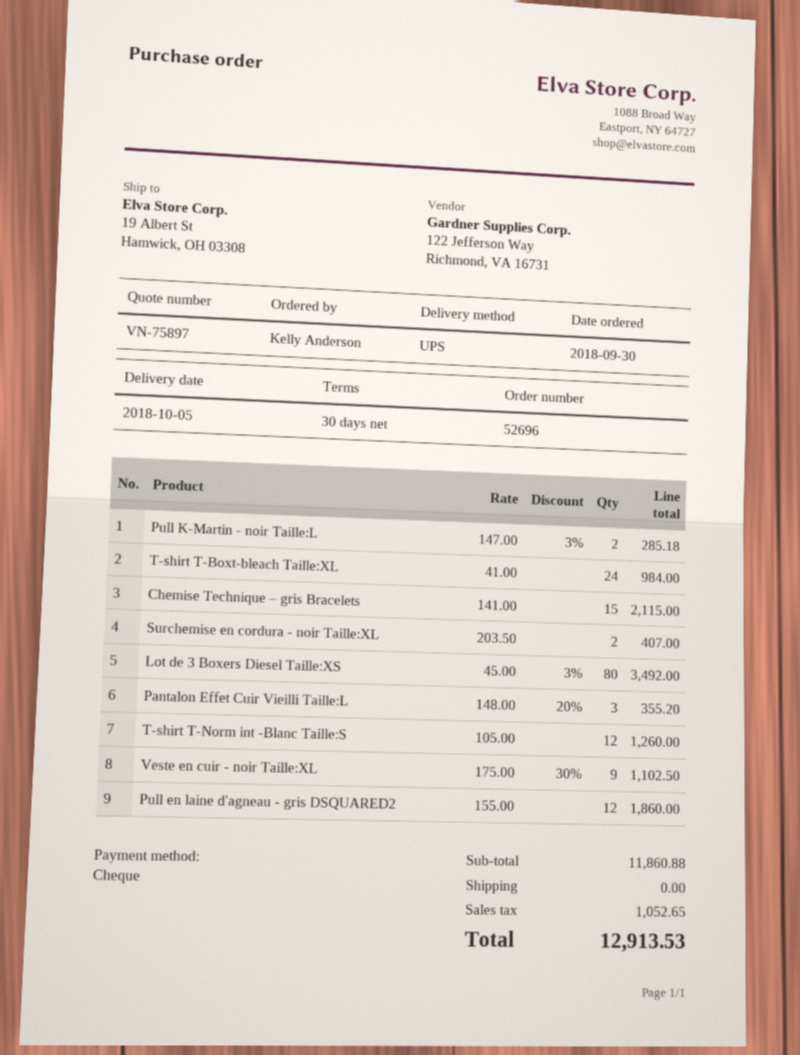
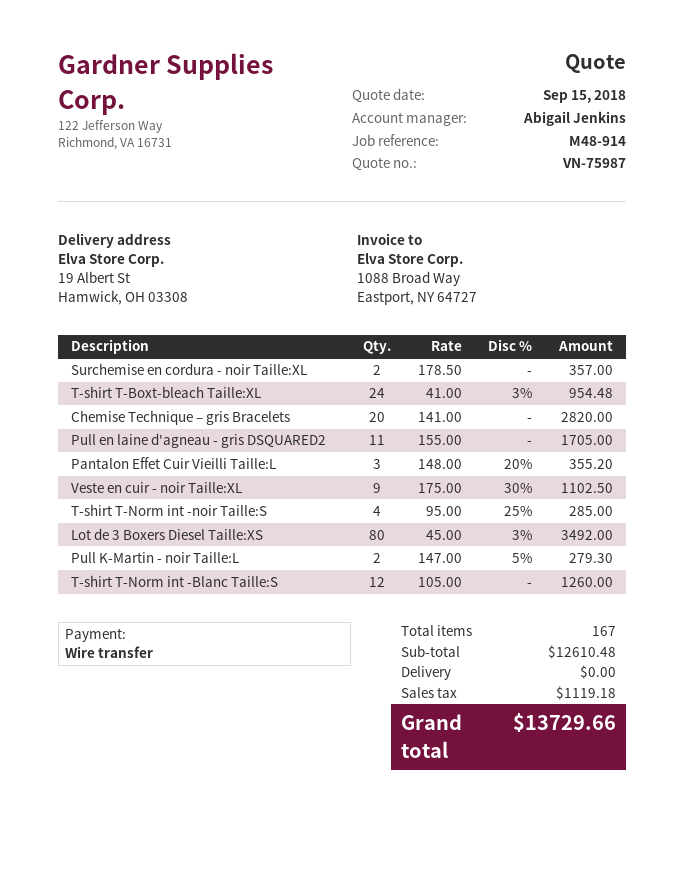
quote number: VN-75897 -> VN-75987
payment method: cheque -> bank transfer
Pull K-Martin - noir Taille:L: 2 x 147.00 - 3% = 285.18 -> 2 x 147.00 - 5% = 279.30
T-shirt T-Boxt-bleach Taille:XL: 24 x 41.00 = 984.00 -> 24 x 41.00 - 3% = 954.48
Chemise Technique – gris Bracelets: 15 x 141.00 = 2115.00 -> 20 x 141.00 = 2820.00
Surchemise en cordura - noir Taille:XL: 2 x 203.50 = 407.00 -> 2 x 178.50 = 357.00
Pull en laine d'agneau - gris DSQUARED2: 12 x 155.00 = 1860.00 -> 11 x 155.00 = 1705.00
T-shirt T-Norm int -noir Taille:S: none -> 4 x 95.00 - 25% = 285.00
subtotal: 11860.88 -> 12610.48
tax: 1052.65 -> 1119.18
total: 12913.53 -> 13729.66

